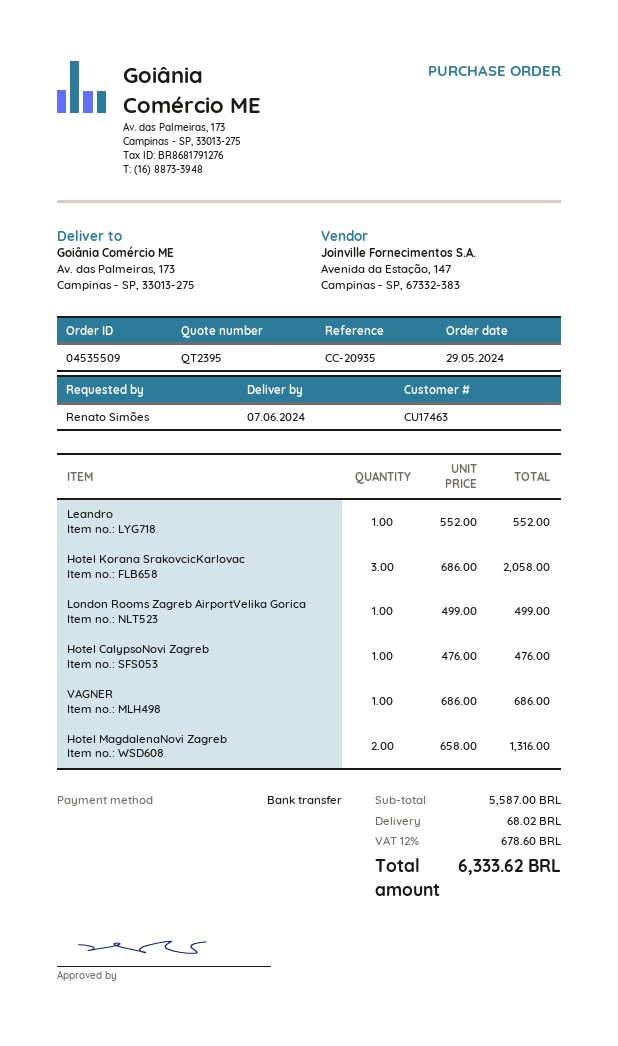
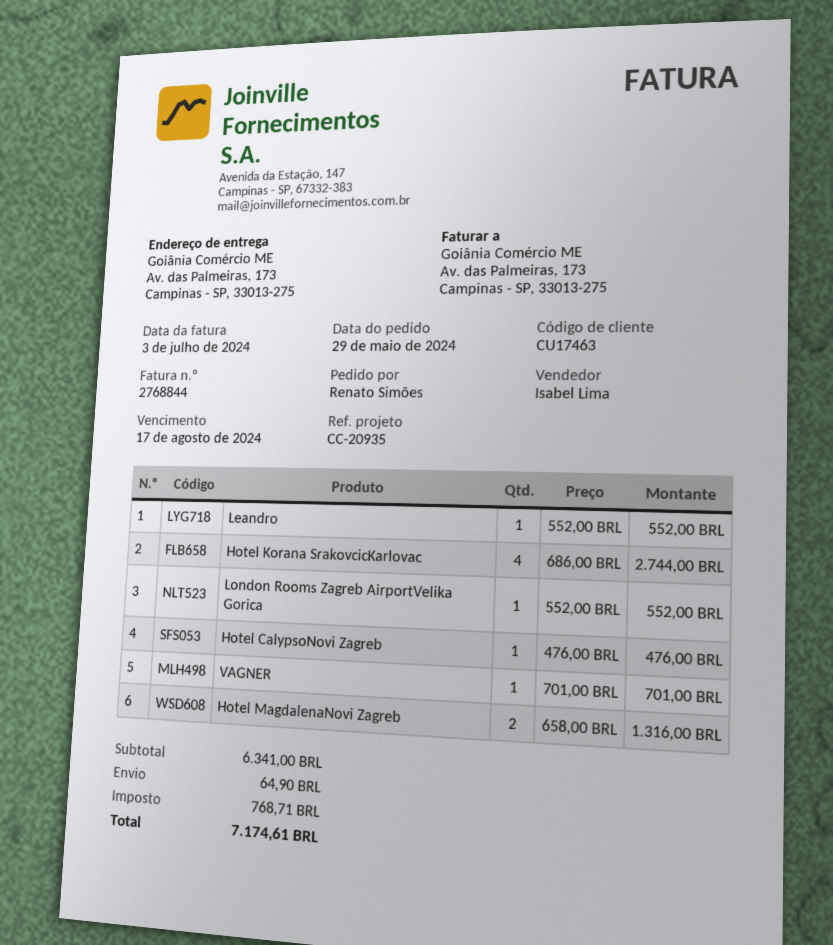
Hotel Korana SrakovcicKarlovac: 3 x 686.00 = 2058.00 -> 4 x 686.00 = 2744.00
London Rooms Zagreb AirportVelika Gorica: 1 x 499.00 = 499.00 -> 1 x 552.00 = 552.00
VAGNER: 1 x 686.00 = 686.00 -> 1 x 701.00 = 701.00
subtotal: 5587.00 -> 6341.00
shipping: 68.02 -> 64.90
tax: 678.60 -> 768.71
total: 6333.62 -> 7174.61

